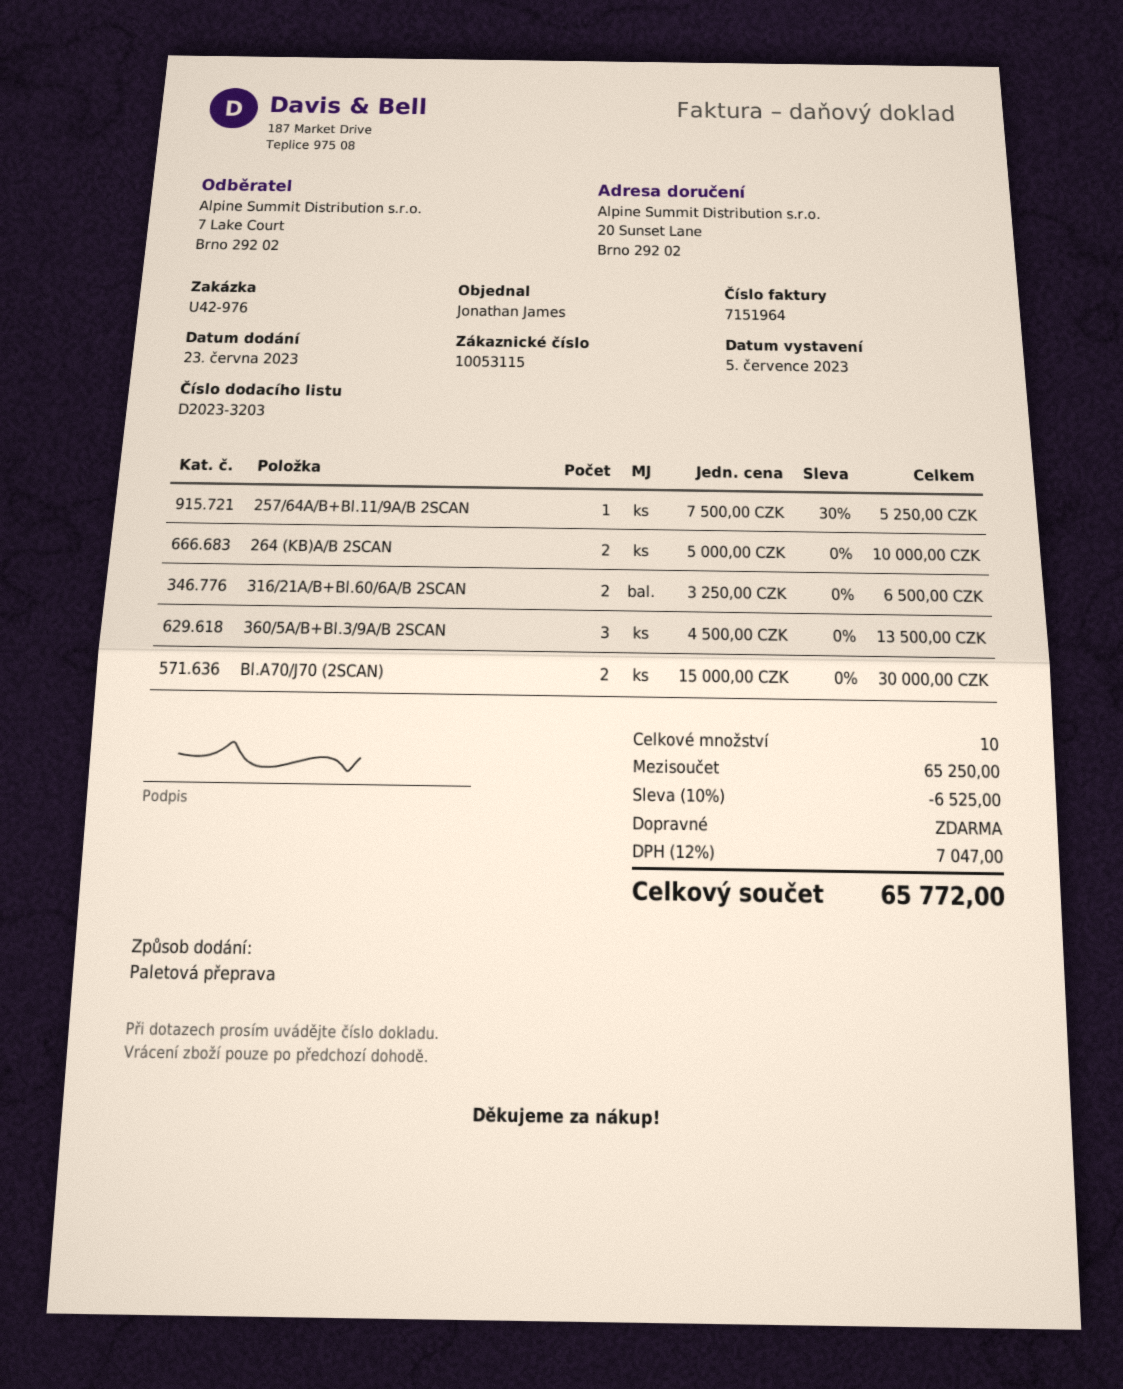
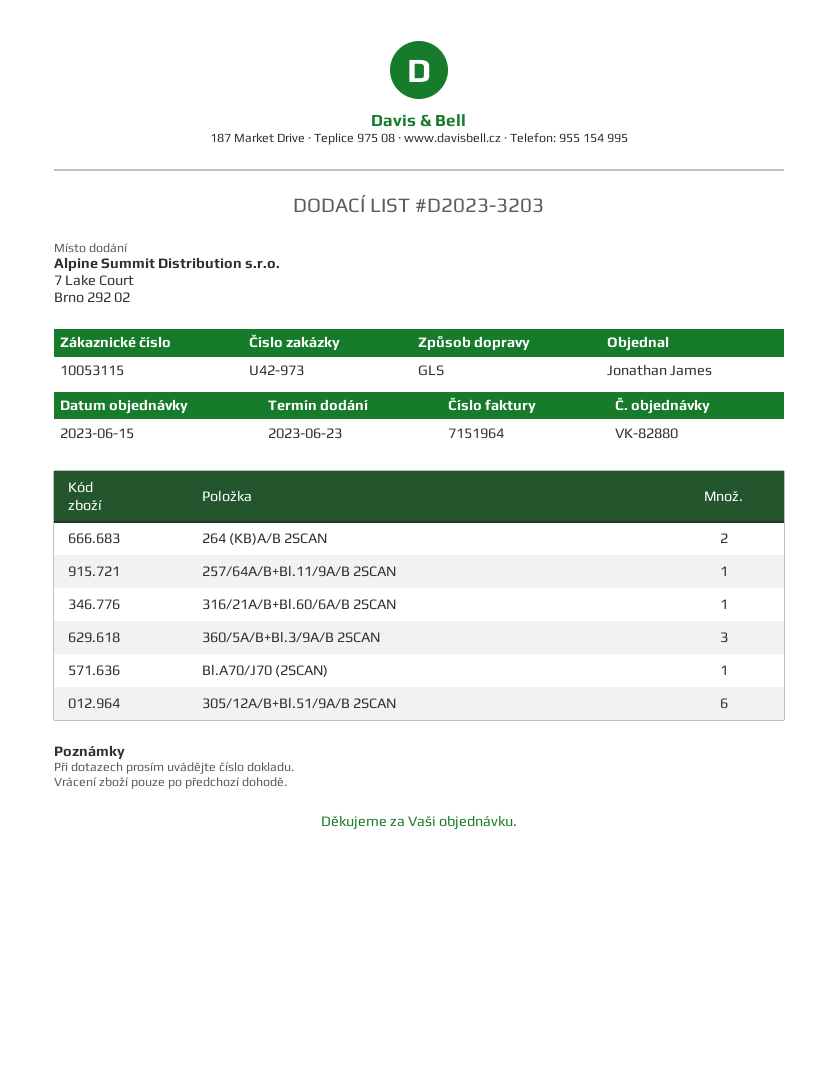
reference: U42-976 -> U42-973
shipping method: pallet freight -> GLS
ship to: 20 Sunset Lane, Brno 292 02 -> 7 Lake Court, Brno 292 02
316/21A/B+Bl.60/6A/B 2SCAN: 2 -> 1
Bl.A70/J70 (2SCAN): 2 -> 1
305/12A/B+Bl.51/9A/B 2SCAN: none -> 6

